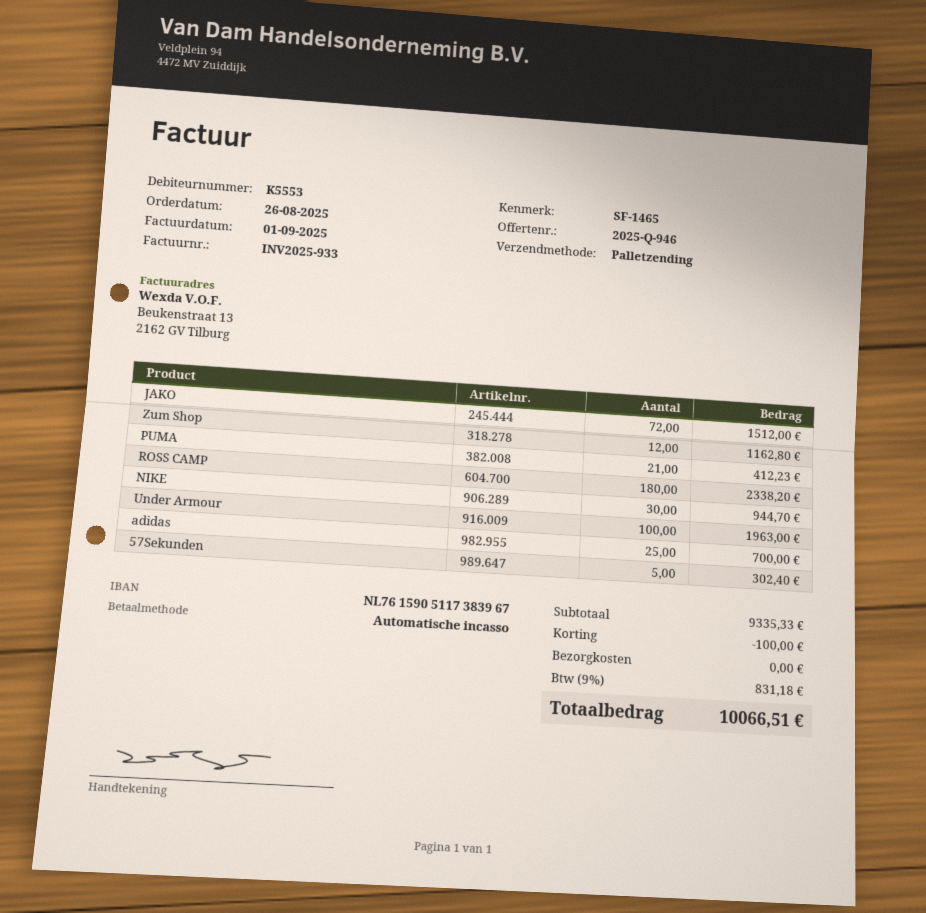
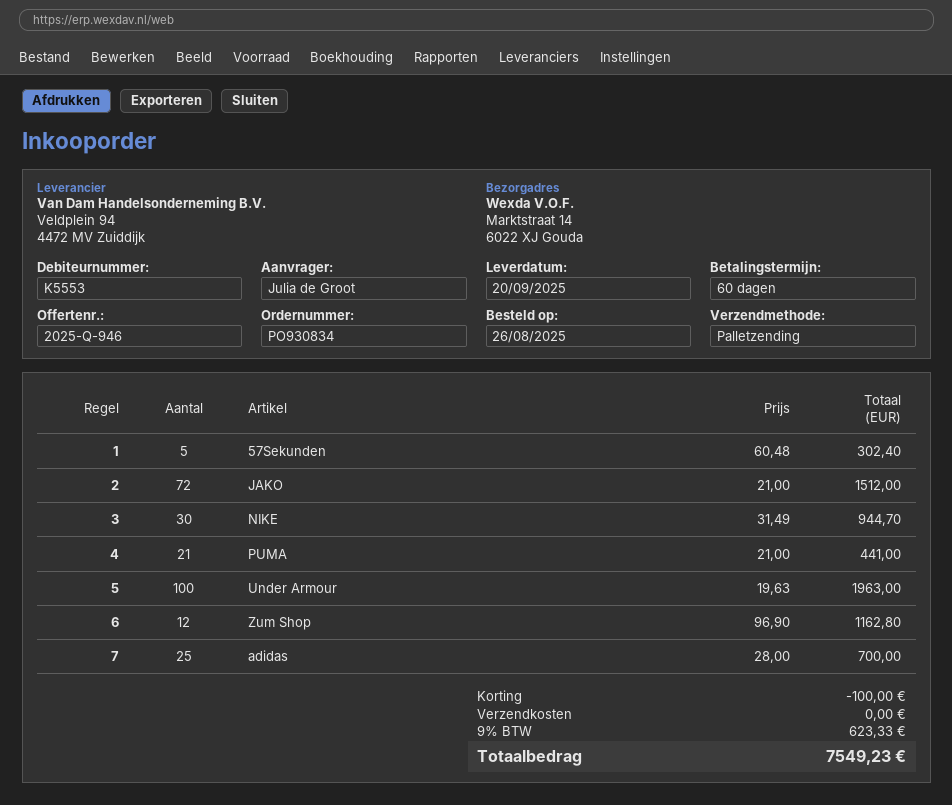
PUMA: 21 for 412.23 -> 21 for 441.00
ROSS CAMP: 180 for 2338.20 -> none
tax: 9% = 831.18 -> 9% = 623.33
total: 10066.51 -> 7549.23

